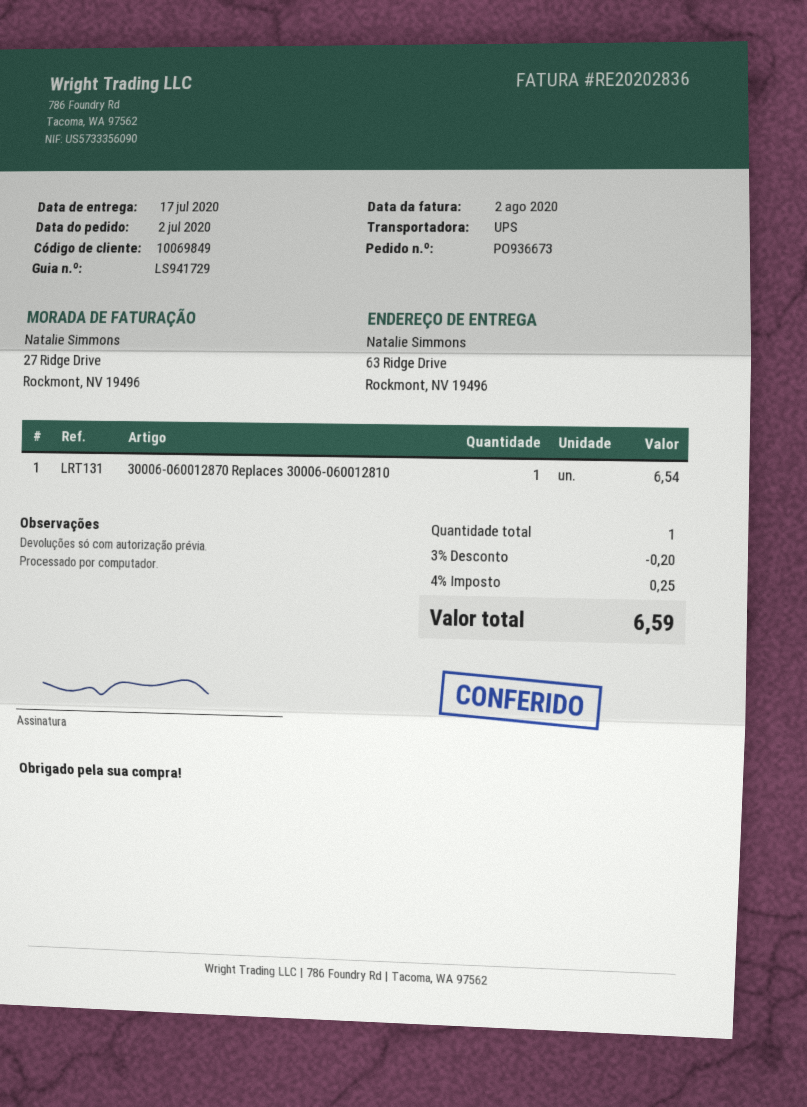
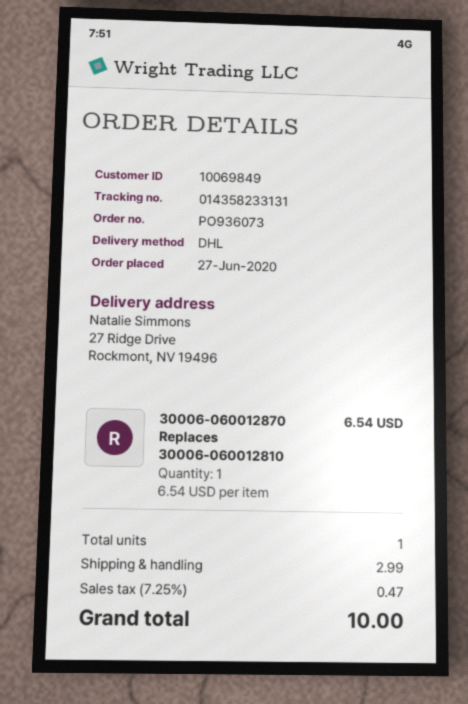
order number: PO936673 -> PO936073
order date: 2020-07-02 -> 2020-06-27
shipping method: UPS -> DHL
ship to: 63 Ridge Drive, Rockmont, NV 19496 -> 27 Ridge Drive, Rockmont, NV 19496
discount: 3% = 0.20 -> none
shipping: none -> 2.99
tax: 4% = 0.25 -> 7.25% = 0.47
total: 6.59 -> 10.00

